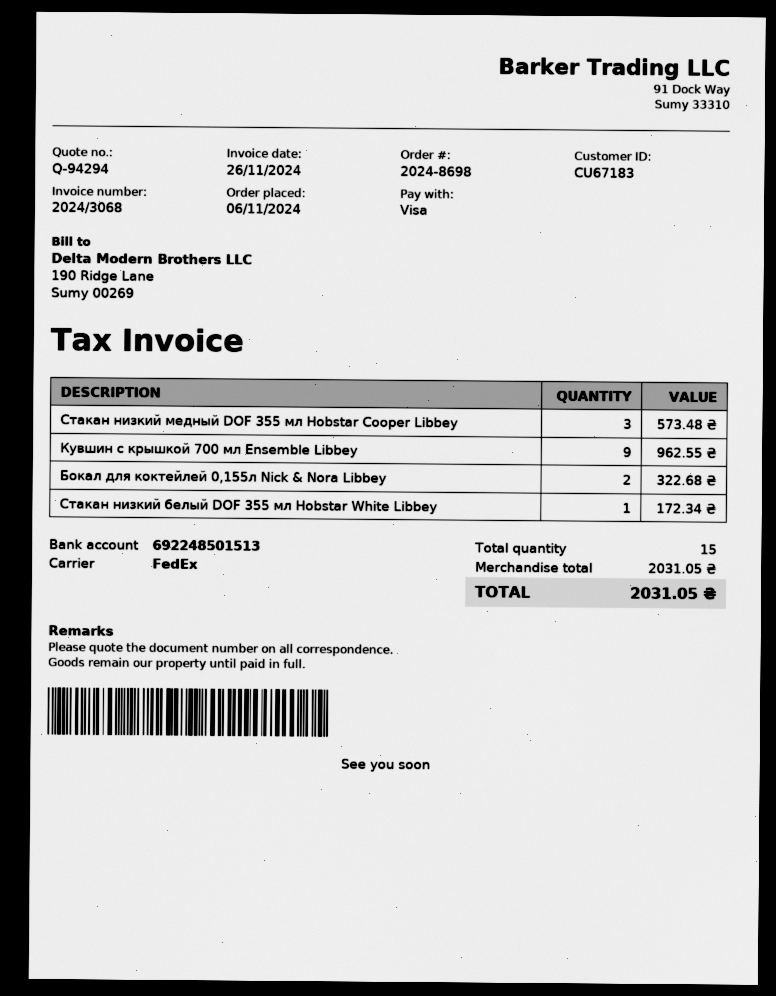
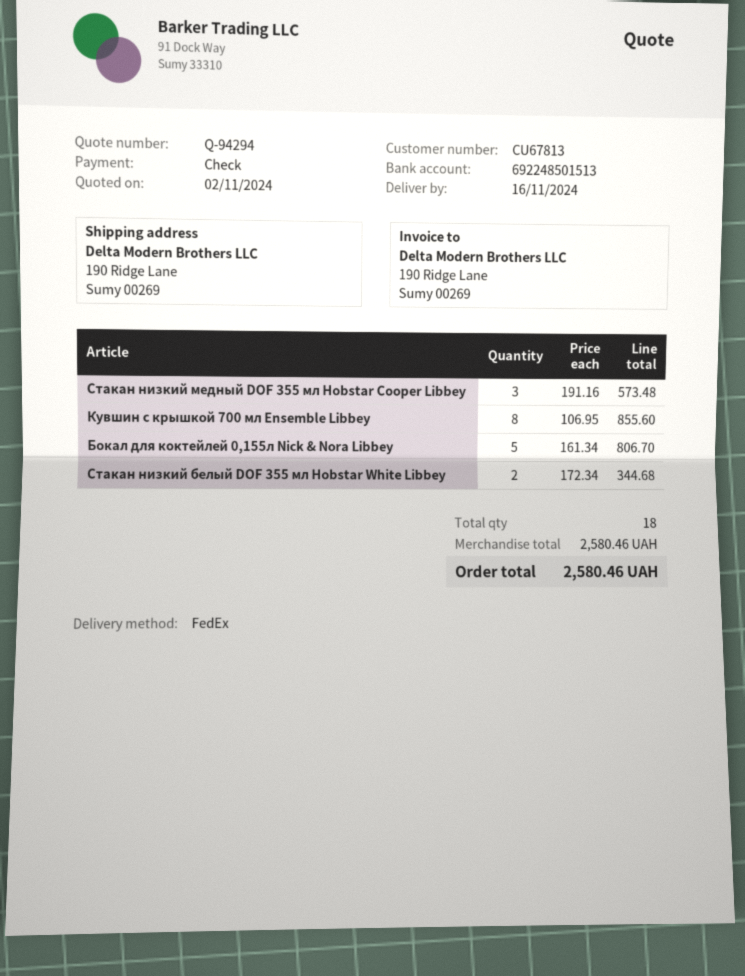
customer number: CU67183 -> CU67813
payment method: Visa -> cheque
Кувшин с крышкой 700 мл Ensemble Libbey: 9 for 962.55 -> 8 for 855.60
Бокал для коктейлей 0,155л Nick & Nora Libbey: 2 for 322.68 -> 5 for 806.70
Стакан низкий белый DOF 355 мл Hobstar White Libbey: 1 for 172.34 -> 2 for 344.68
total quantity: 15 -> 18
subtotal: 2031.05 -> 2580.46
total: 2031.05 -> 2580.46

